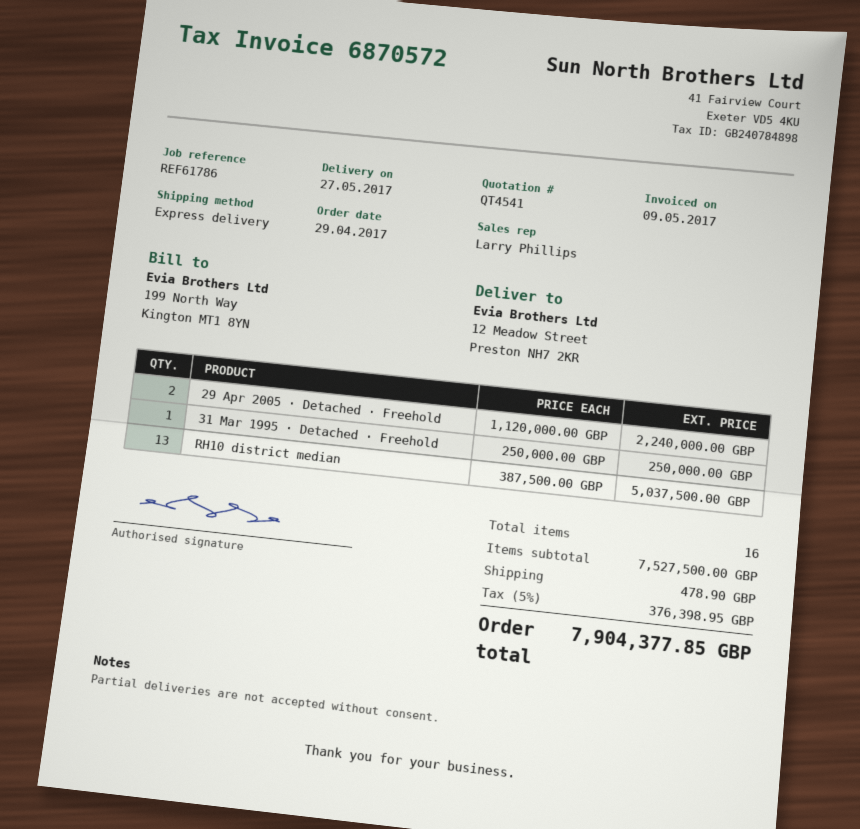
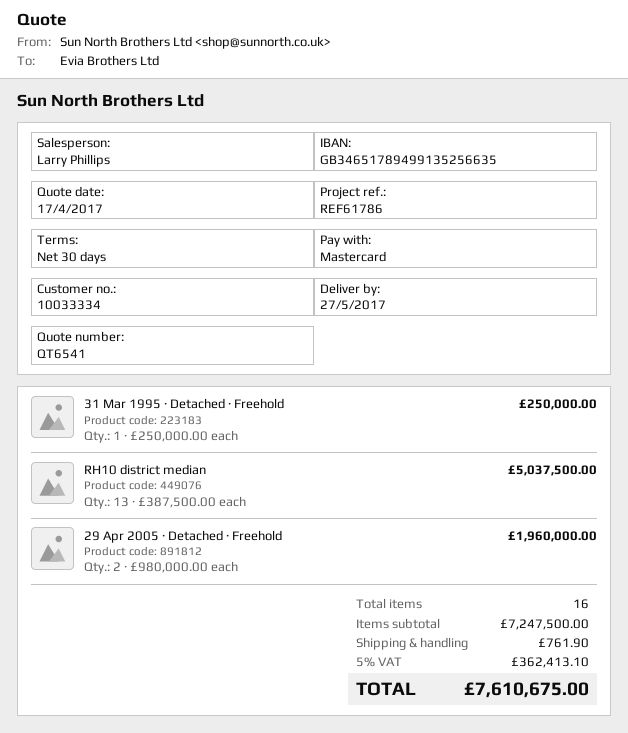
quote number: QT4541 -> QT6541
29 Apr 2005 · Detached · Freehold: 2 x 1120000.00 = 2240000.00 -> 2 x 980000.00 = 1960000.00
subtotal: 7527500.00 -> 7247500.00
shipping: 478.90 -> 761.90
tax: 5% = 376398.95 -> 5% = 362413.10
total: 7904377.85 -> 7610675.00

